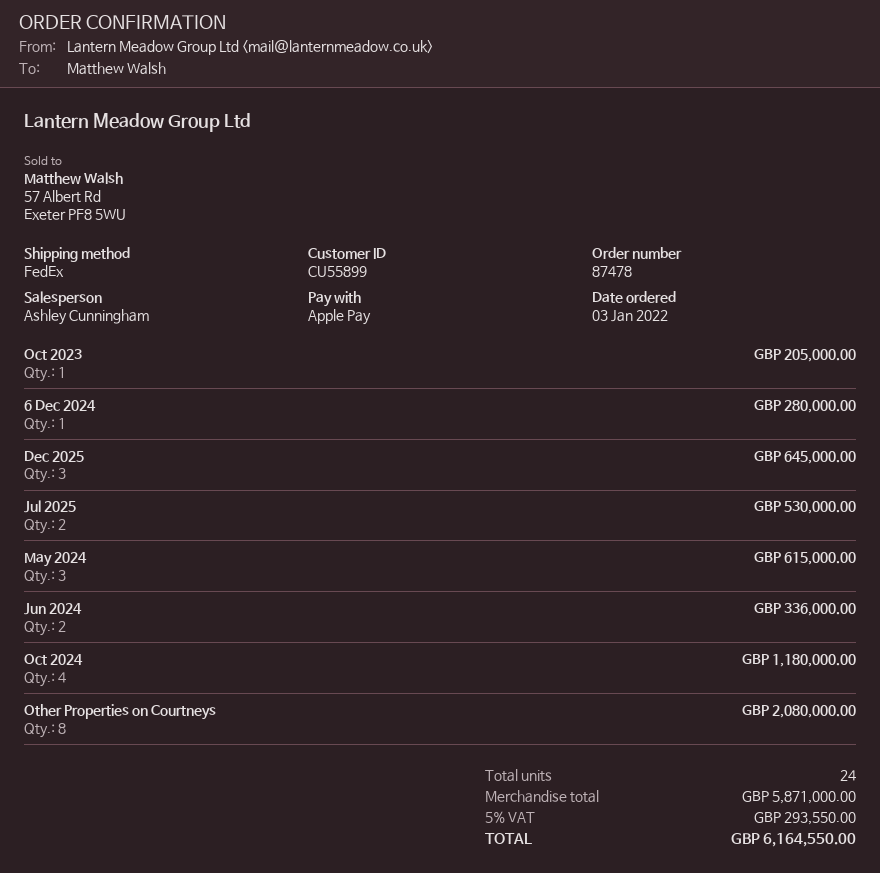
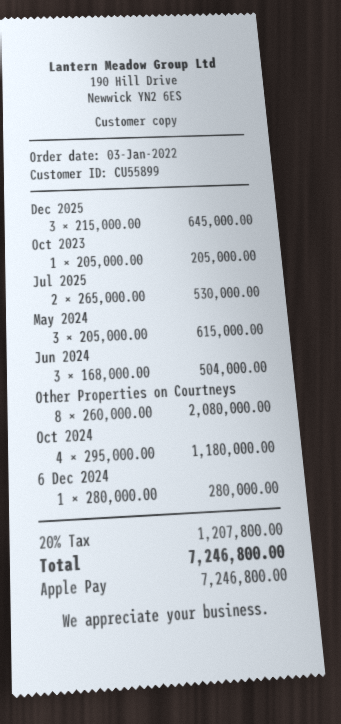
Jun 2024: 2 for 336000.00 -> 3 for 504000.00
tax: 5% = 293550.00 -> 20% = 1207800.00
total: 6164550.00 -> 7246800.00

